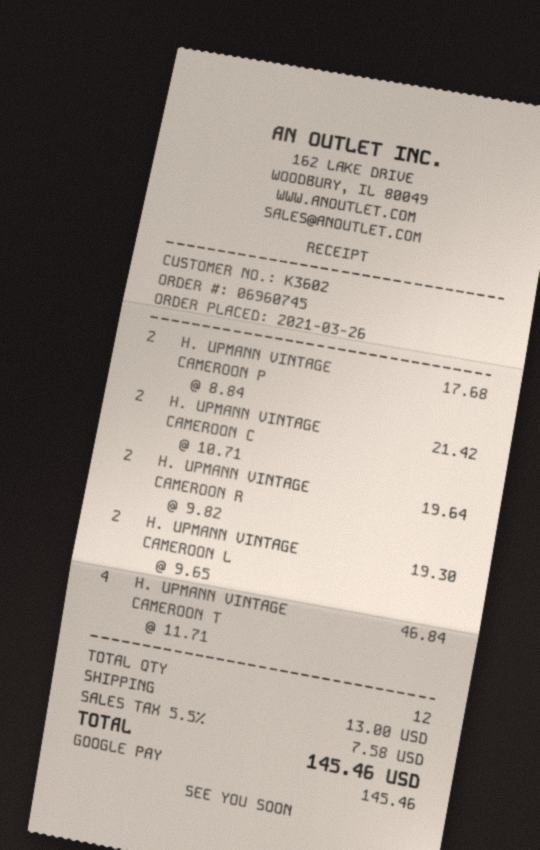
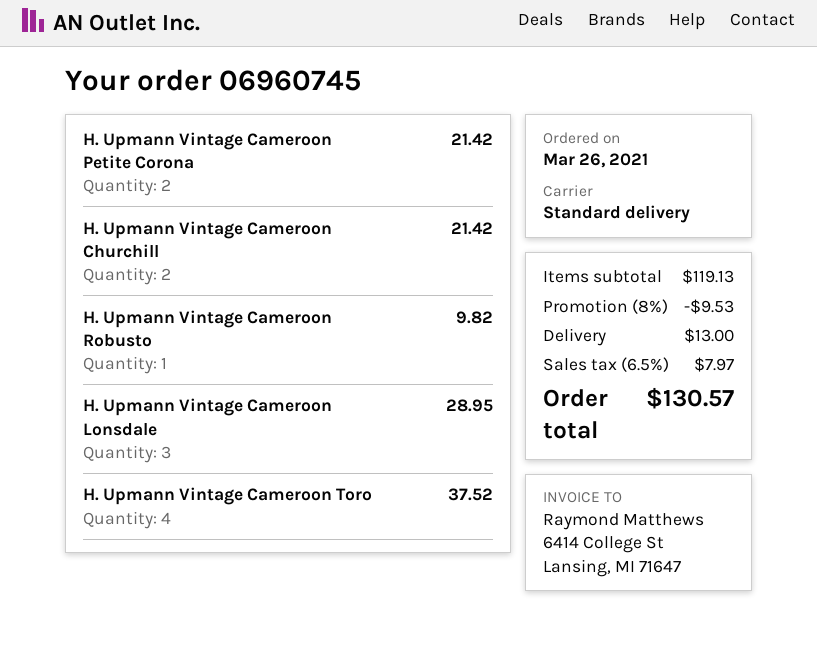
H. UPMANN VINTAGE CAMEROON P: 2 for 17.68 -> 2 for 21.42
H. UPMANN VINTAGE CAMEROON R: 2 for 19.64 -> 1 for 9.82
H. UPMANN VINTAGE CAMEROON L: 2 for 19.30 -> 3 for 28.95
H. UPMANN VINTAGE CAMEROON T: 4 for 46.84 -> 4 for 37.52
discount: none -> 8% = 9.53
tax: 5.5% = 7.58 -> 6.5% = 7.97
total: 145.46 -> 130.57

